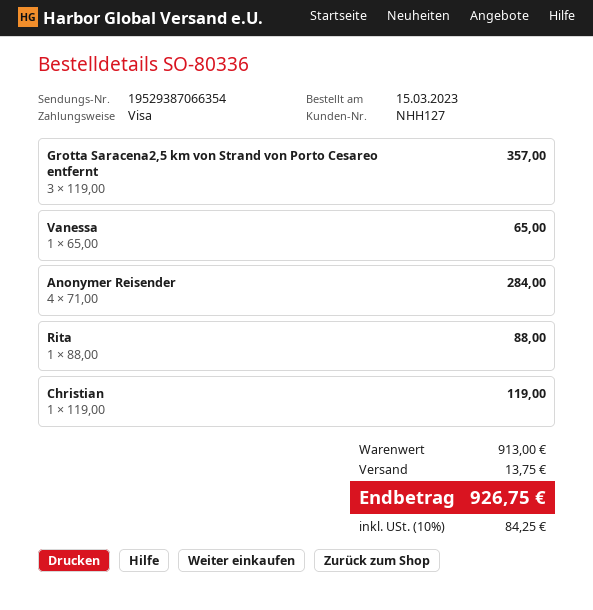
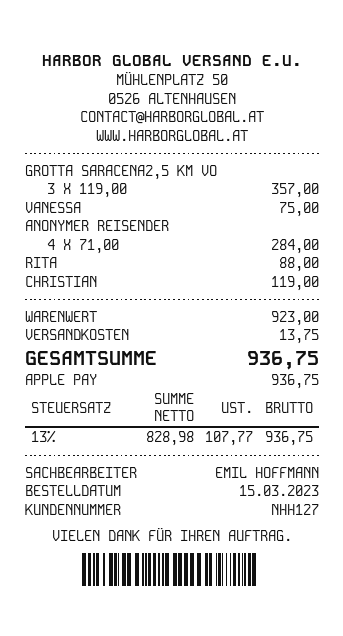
payment method: Visa -> Apple Pay
Vanessa: 1 x 65.00 = 65.00 -> 1 x 75.00 = 75.00
subtotal: 913.00 -> 923.00
tax: 10% = 84.25 -> 13% = 107.77
total: 926.75 -> 936.75

